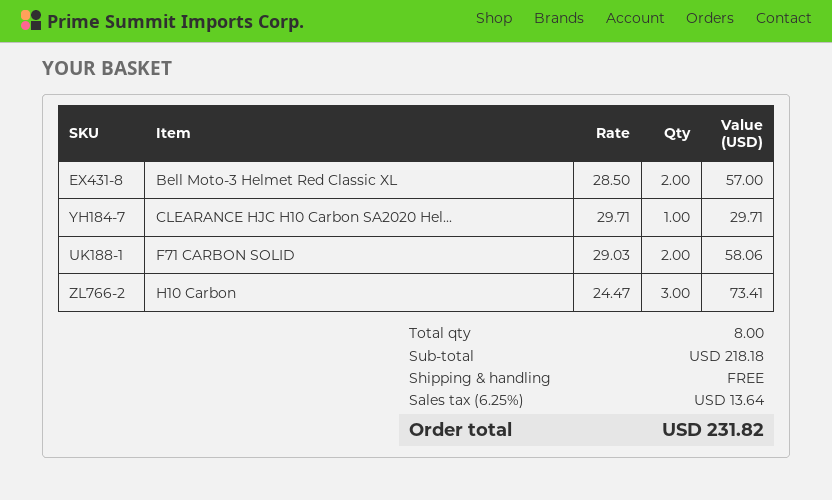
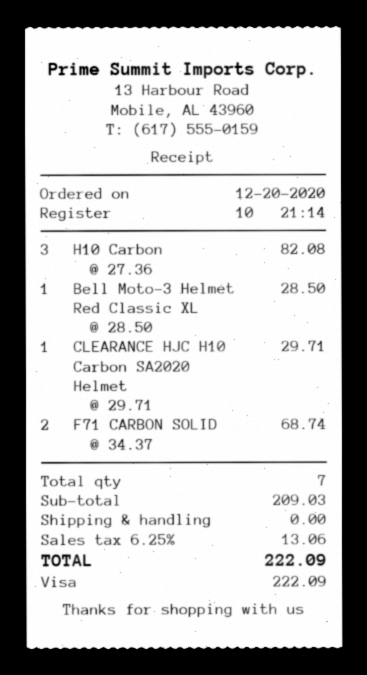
Bell Moto-3 Helmet Red Classic XL: 2 x 28.50 = 57.00 -> 1 x 28.50 = 28.50
F71 CARBON SOLID: 2 x 29.03 = 58.06 -> 2 x 34.37 = 68.74
H10 Carbon: 3 x 24.47 = 73.41 -> 3 x 27.36 = 82.08
total quantity: 8 -> 7
subtotal: 218.18 -> 209.03
tax: 6.25% = 13.64 -> 6.25% = 13.06
total: 231.82 -> 222.09

